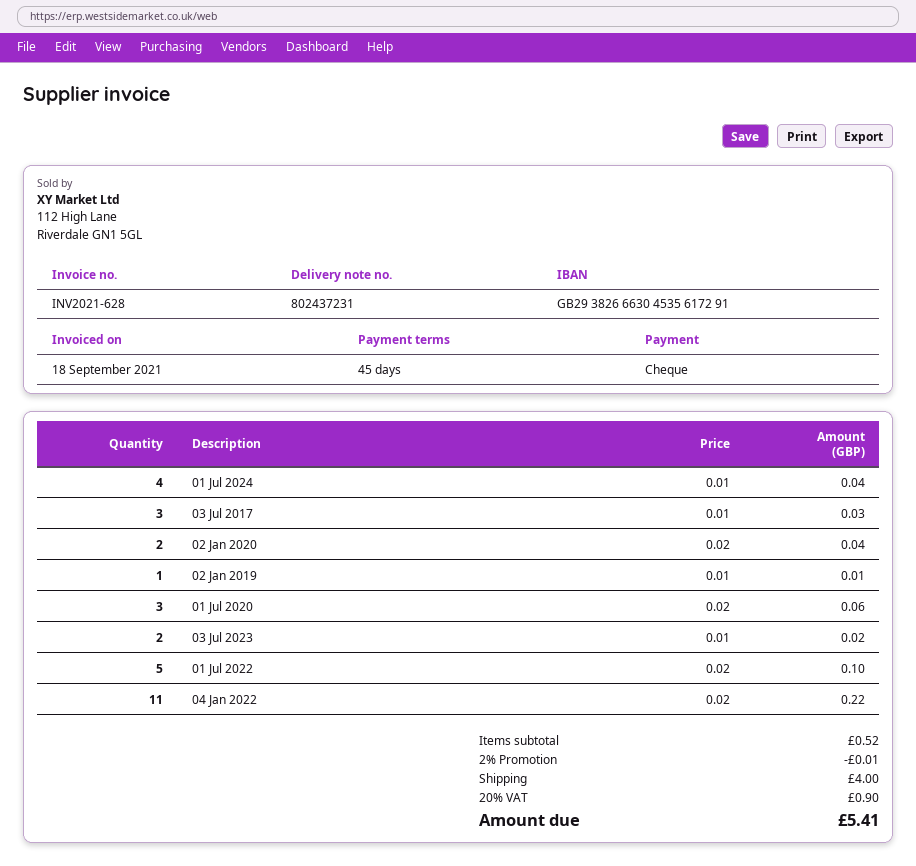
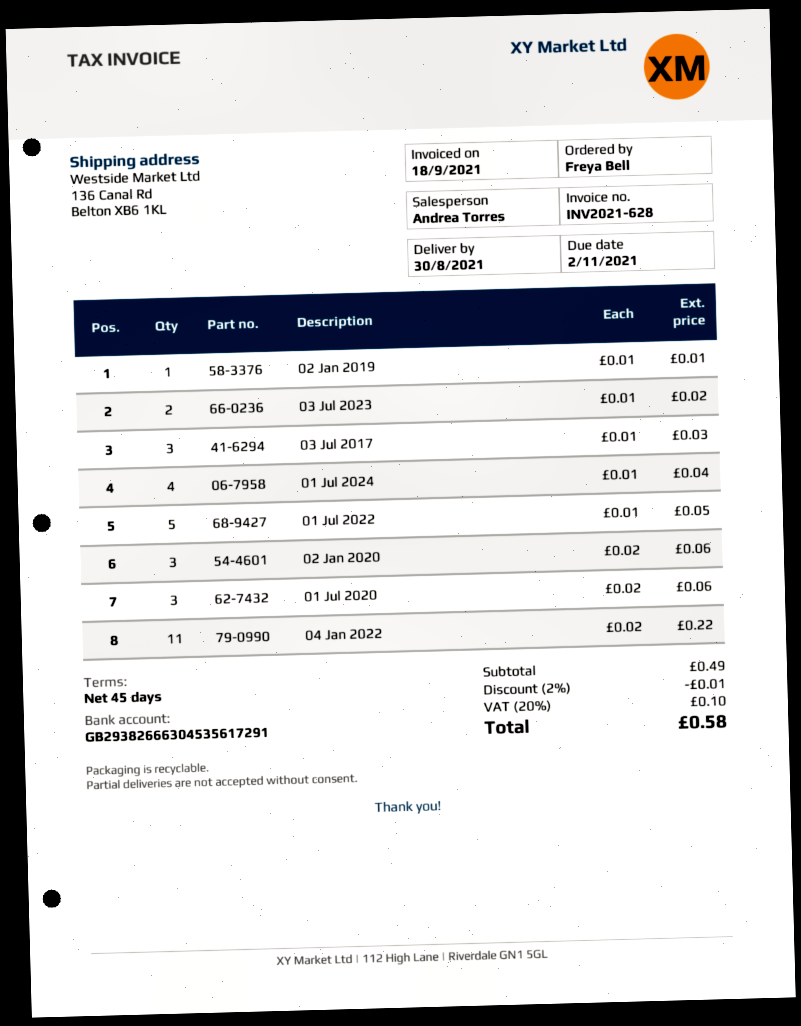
02 Jan 2020: 2 x 0.02 = 0.04 -> 3 x 0.02 = 0.06
01 Jul 2022: 5 x 0.02 = 0.10 -> 5 x 0.01 = 0.05
subtotal: 0.52 -> 0.49
shipping: 4.00 -> none
tax: 20% = 0.90 -> 20% = 0.10
total: 5.41 -> 0.58

